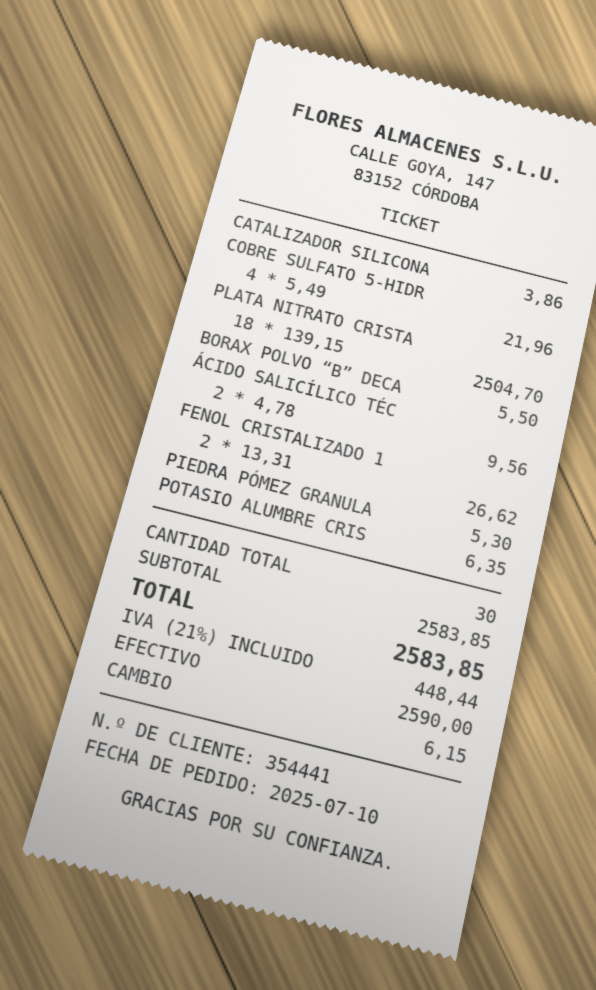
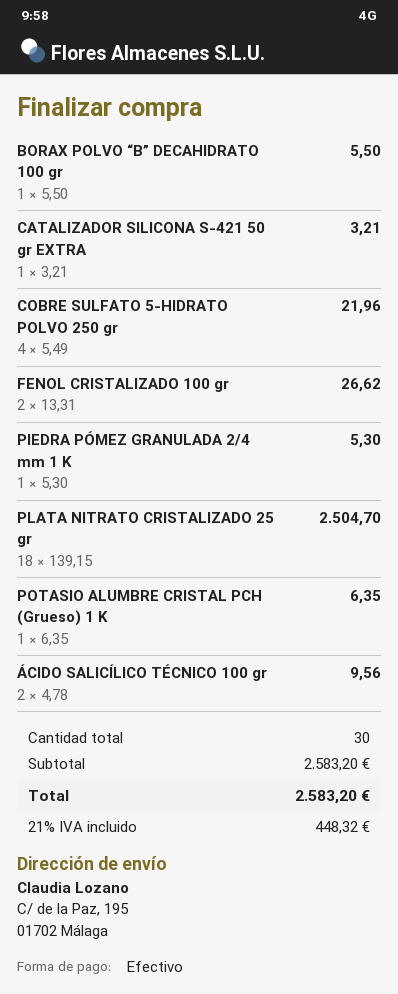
CATALIZADOR SILICONA: 1 x 3.86 = 3.86 -> 1 x 3.21 = 3.21
subtotal: 2583.85 -> 2583.20
tax: 21% = 448.44 -> 21% = 448.32
total: 2583.85 -> 2583.20

